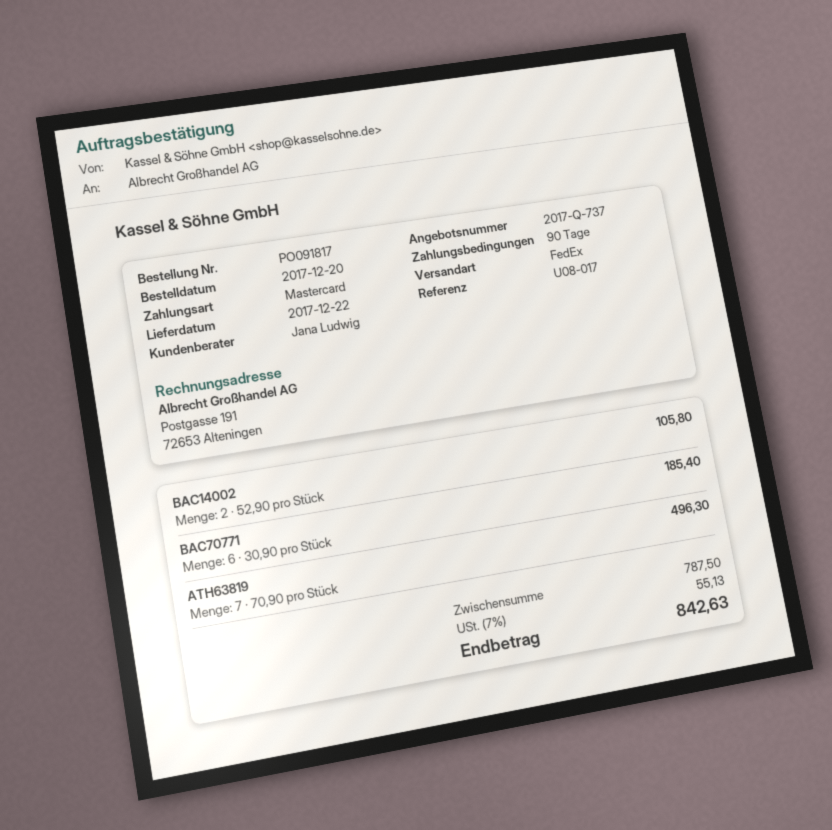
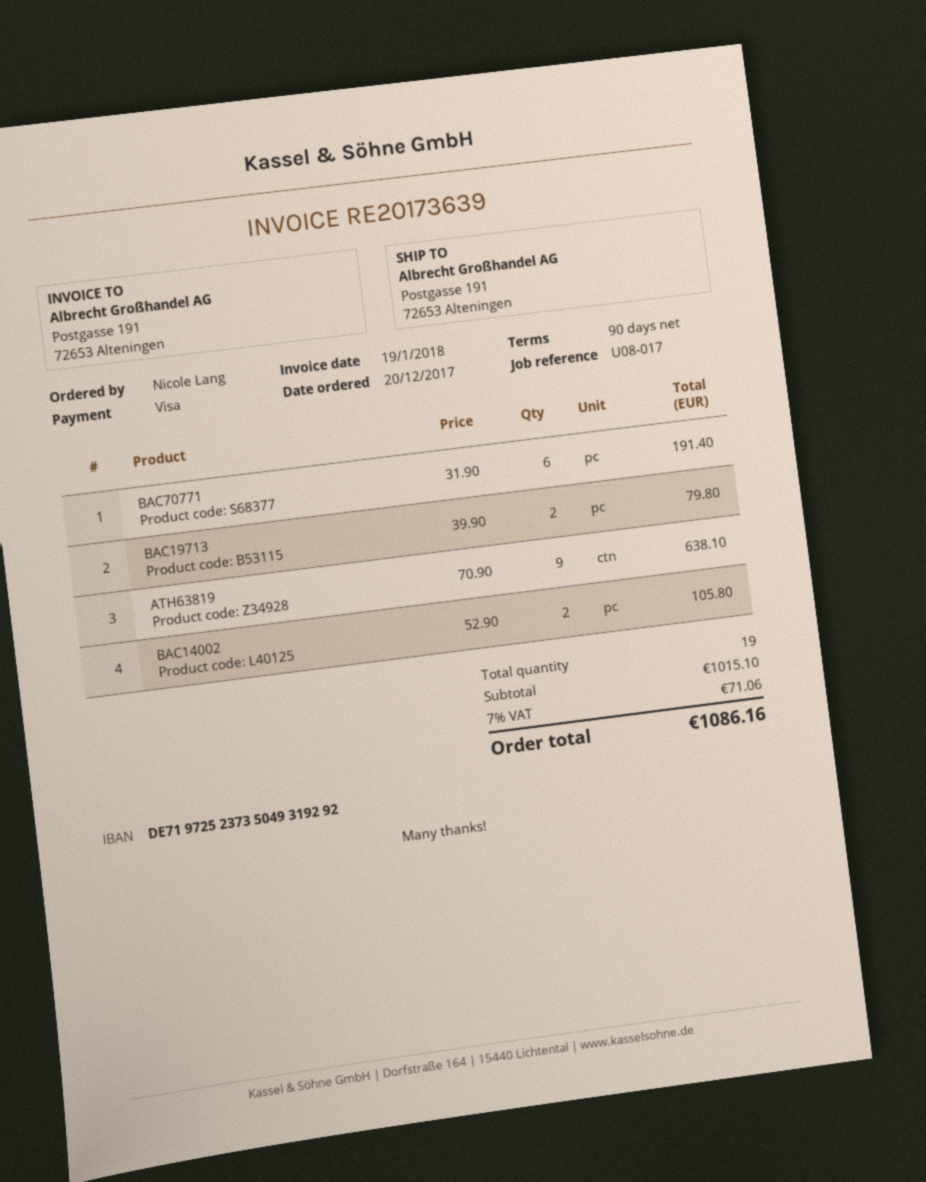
payment method: Mastercard -> Visa
BAC70771: 6 x 30.90 = 185.40 -> 6 x 31.90 = 191.40
ATH63819: 7 x 70.90 = 496.30 -> 9 x 70.90 = 638.10
BAC19713: none -> 2 x 39.90 = 79.80
subtotal: 787.50 -> 1015.10
tax: 7% = 55.13 -> 7% = 71.06
total: 842.63 -> 1086.16

